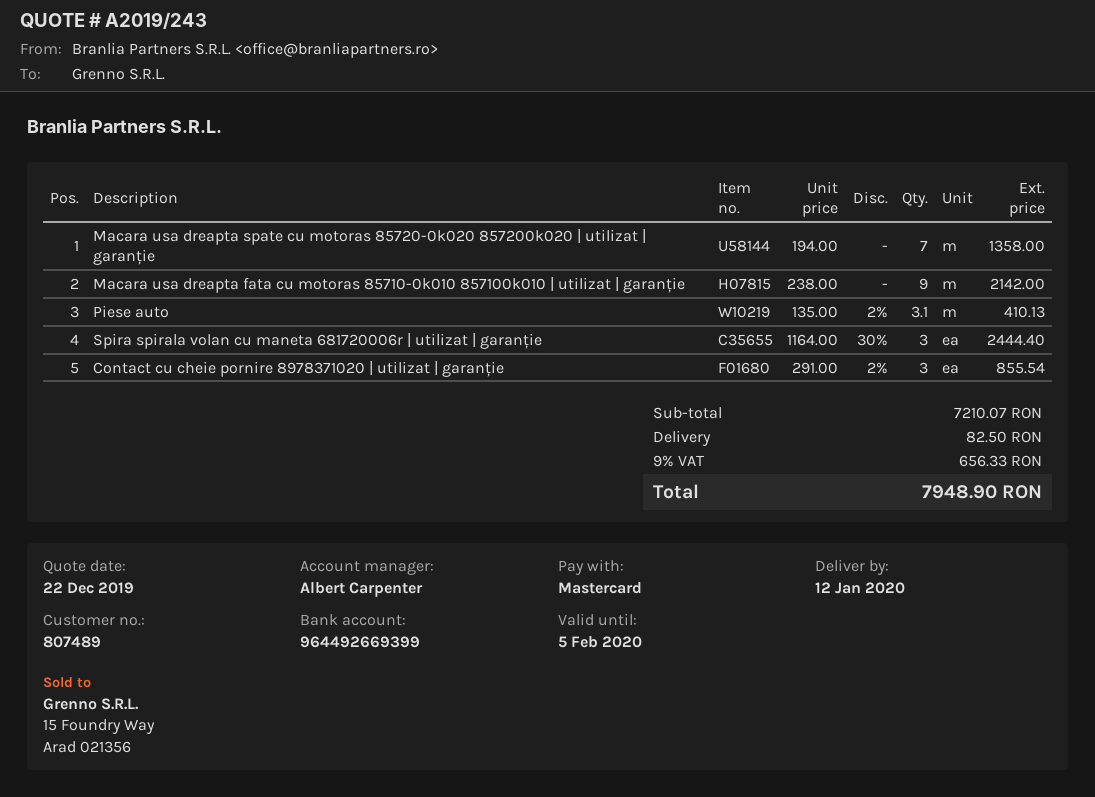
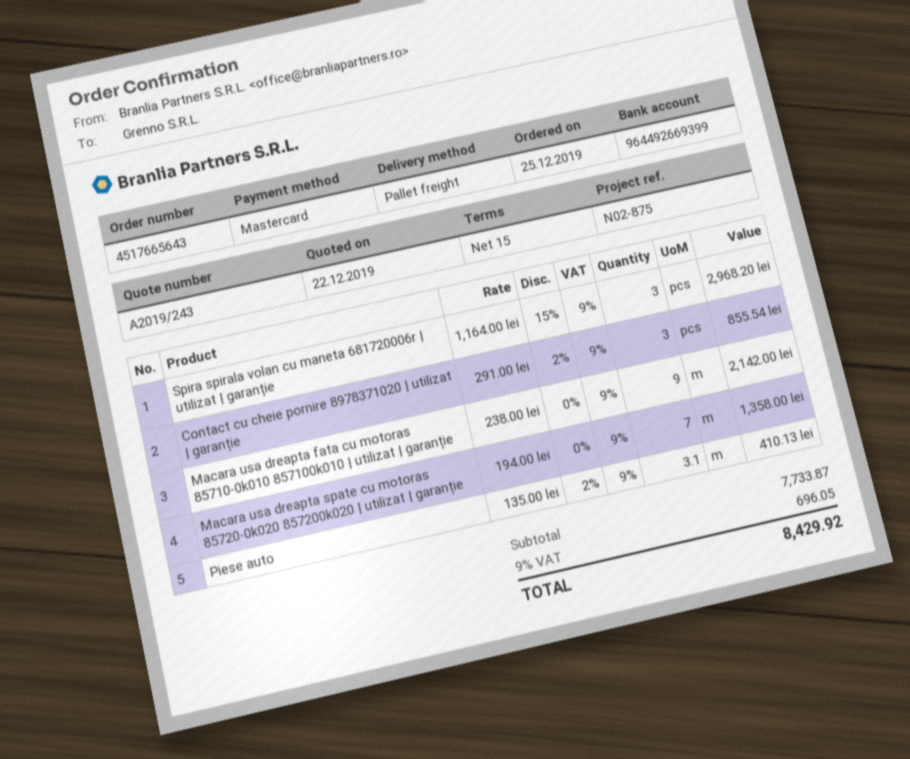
Spira spirala volan cu maneta 681720006r | utilizat | garanție: 3 x 1164.00 - 30% = 2444.40 -> 3 x 1164.00 - 15% = 2968.20
subtotal: 7210.07 -> 7733.87
shipping: 82.50 -> none
tax: 9% = 656.33 -> 9% = 696.05
total: 7948.90 -> 8429.92

